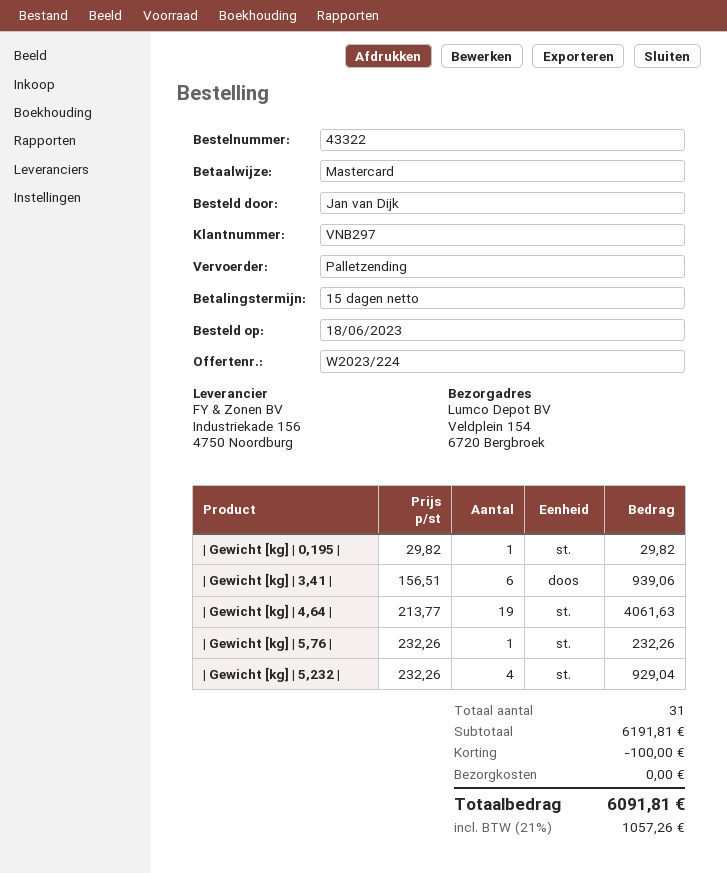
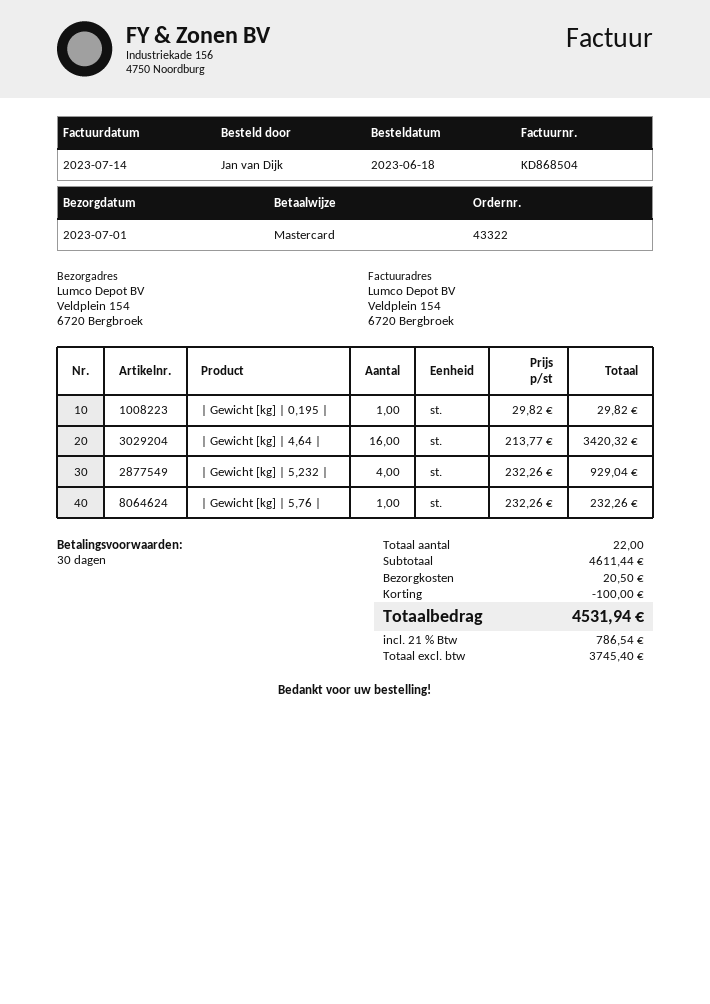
payment terms: 15 days -> 30 days
| Gewicht [kg] | 3,41 |: 6 x 156.51 = 939.06 -> none
| Gewicht [kg] | 4,64 |: 19 x 213.77 = 4061.63 -> 16 x 213.77 = 3420.32
total quantity: 31 -> 22
subtotal: 6191.81 -> 4611.44
shipping: 0.00 -> 20.50
tax: 21% = 1057.26 -> 21% = 786.54
total: 6091.81 -> 4531.94

